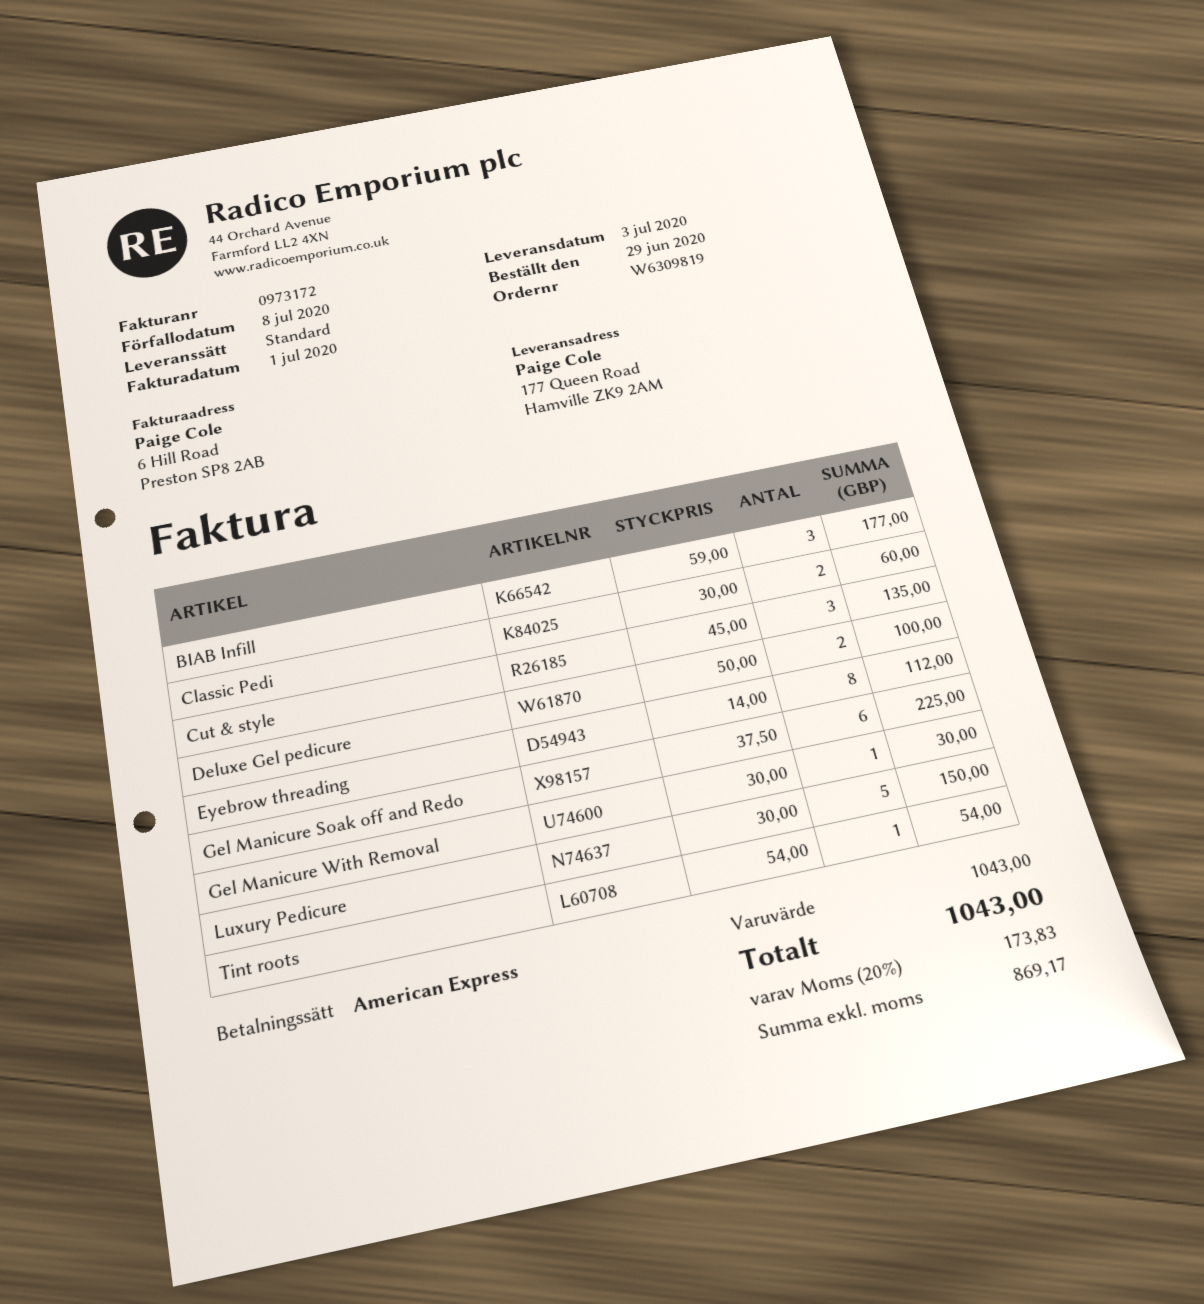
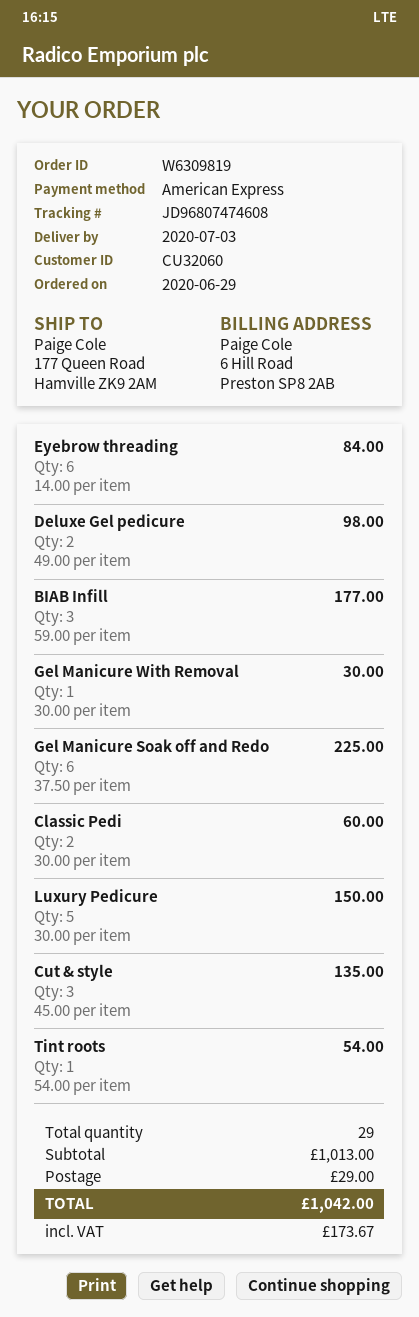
Deluxe Gel pedicure: 2 x 50.00 = 100.00 -> 2 x 49.00 = 98.00
Eyebrow threading: 8 x 14.00 = 112.00 -> 6 x 14.00 = 84.00
subtotal: 1043.00 -> 1013.00
shipping: none -> 29.00
tax: 173.83 -> 173.67
total: 1043.00 -> 1042.00

